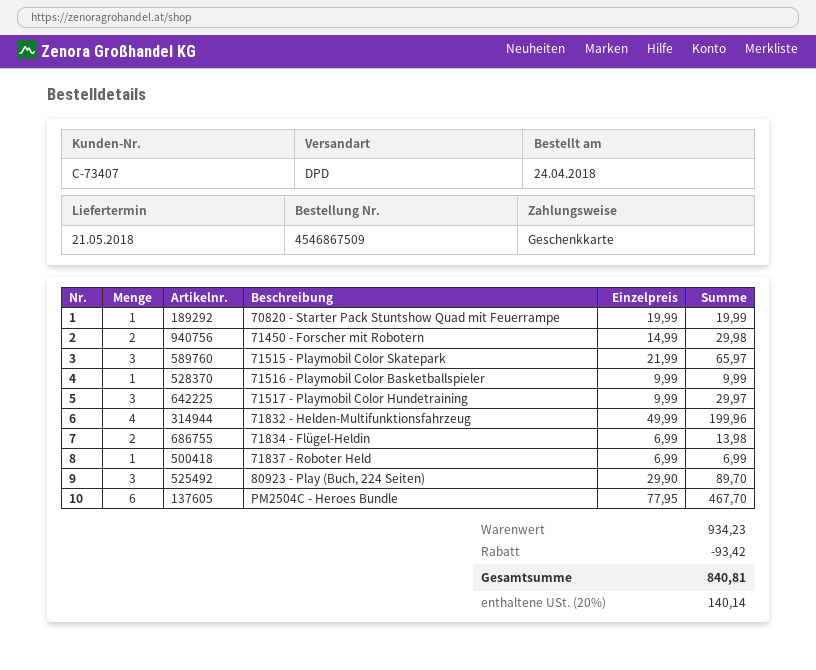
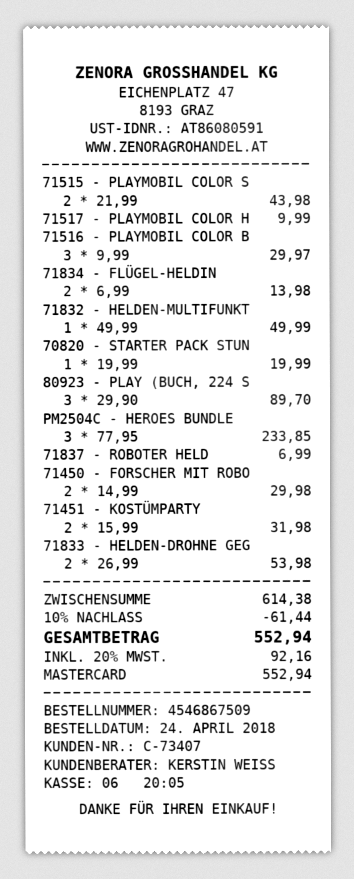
payment method: gift card -> Mastercard
71515 - Playmobil Color Skatepark: 3 x 21.99 = 65.97 -> 2 x 21.99 = 43.98
71516 - Playmobil Color Basketballspieler: 1 x 9.99 = 9.99 -> 3 x 9.99 = 29.97
71517 - Playmobil Color Hundetraining: 3 x 9.99 = 29.97 -> 1 x 9.99 = 9.99
71832 - Helden-Multifunktionsfahrzeug: 4 x 49.99 = 199.96 -> 1 x 49.99 = 49.99
PM2504C - Heroes Bundle: 6 x 77.95 = 467.70 -> 3 x 77.95 = 233.85
71451 - KOSTÜMPARTY: none -> 2 x 15.99 = 31.98
71833 - HELDEN-DROHNE GEG: none -> 2 x 26.99 = 53.98
subtotal: 934.23 -> 614.38
discount: 93.42 -> 61.44
tax: 20% = 140.14 -> 20% = 92.16
total: 840.81 -> 552.94

